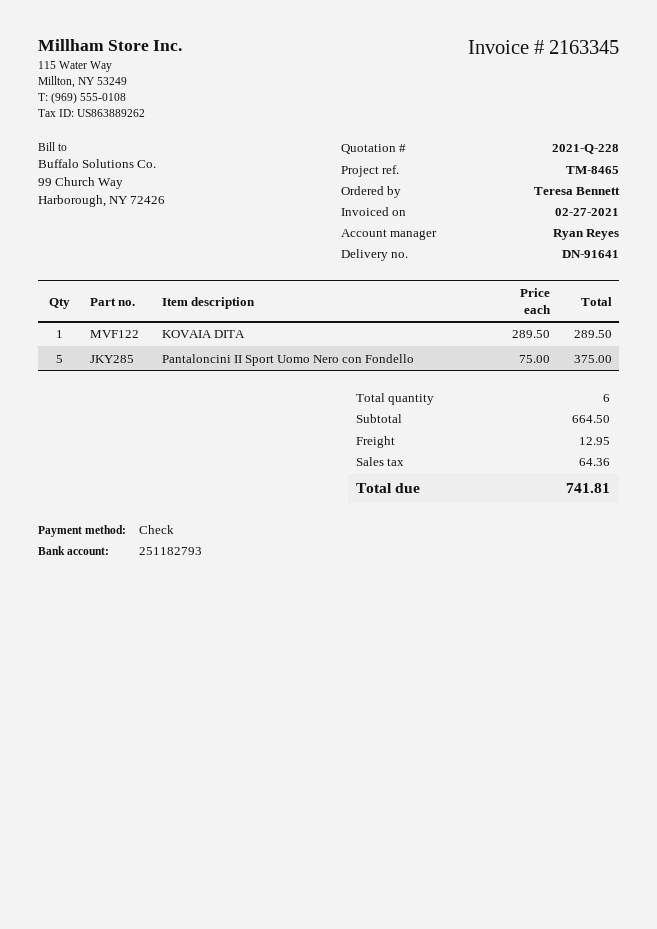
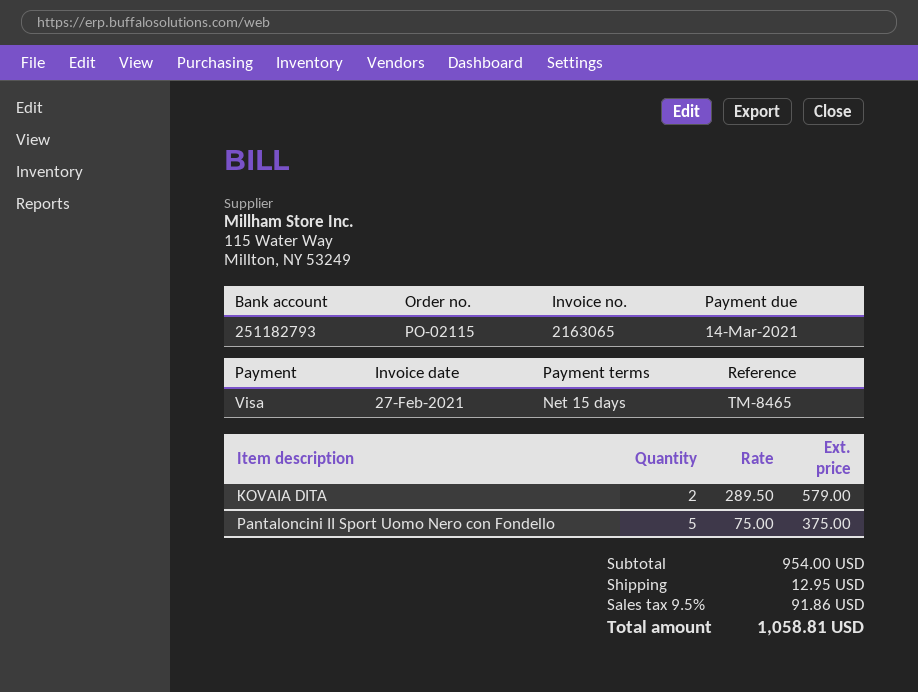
invoice number: 2163345 -> 2163065
payment method: cheque -> Visa
KOVAIA DITA: 1 x 289.50 = 289.50 -> 2 x 289.50 = 579.00
subtotal: 664.50 -> 954.00
tax: 64.36 -> 91.86
total: 741.81 -> 1058.81

